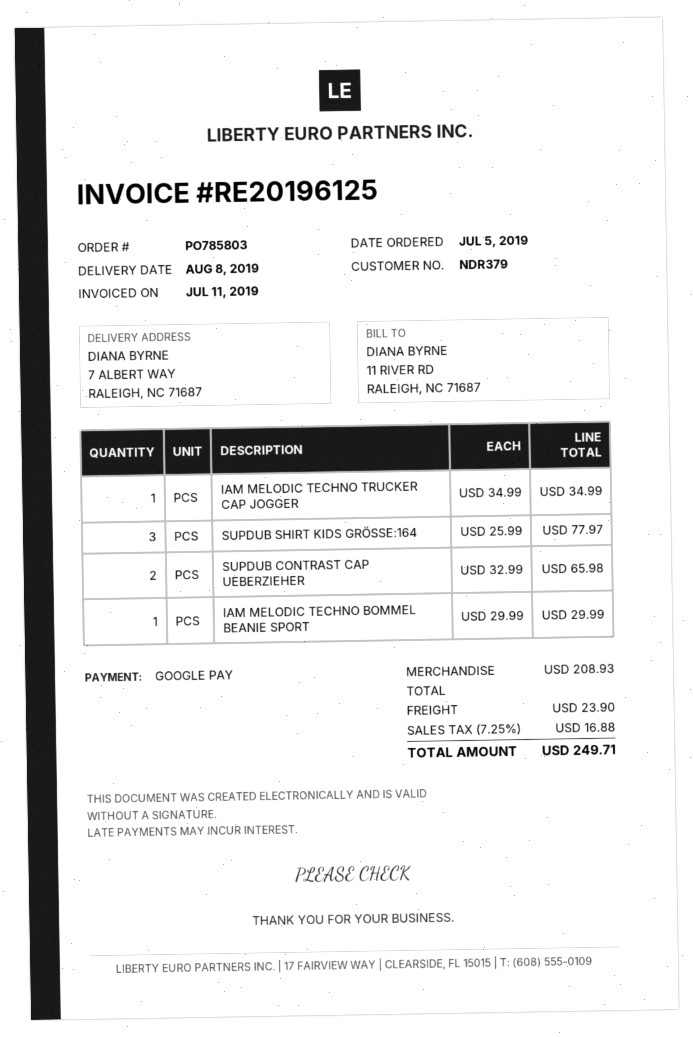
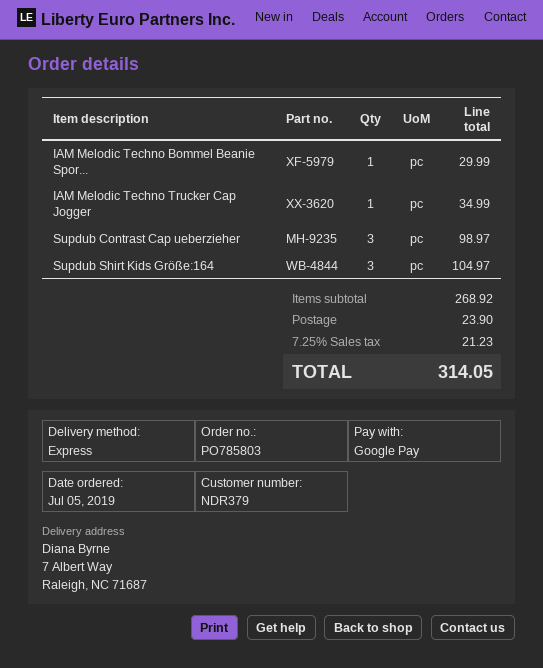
SUPDUB SHIRT KIDS GRÖSSE:164: 3 for 77.97 -> 3 for 104.97
SUPDUB CONTRAST CAP UEBERZIEHER: 2 for 65.98 -> 3 for 98.97
subtotal: 208.93 -> 268.92
tax: 7.25% = 16.88 -> 7.25% = 21.23
total: 249.71 -> 314.05

